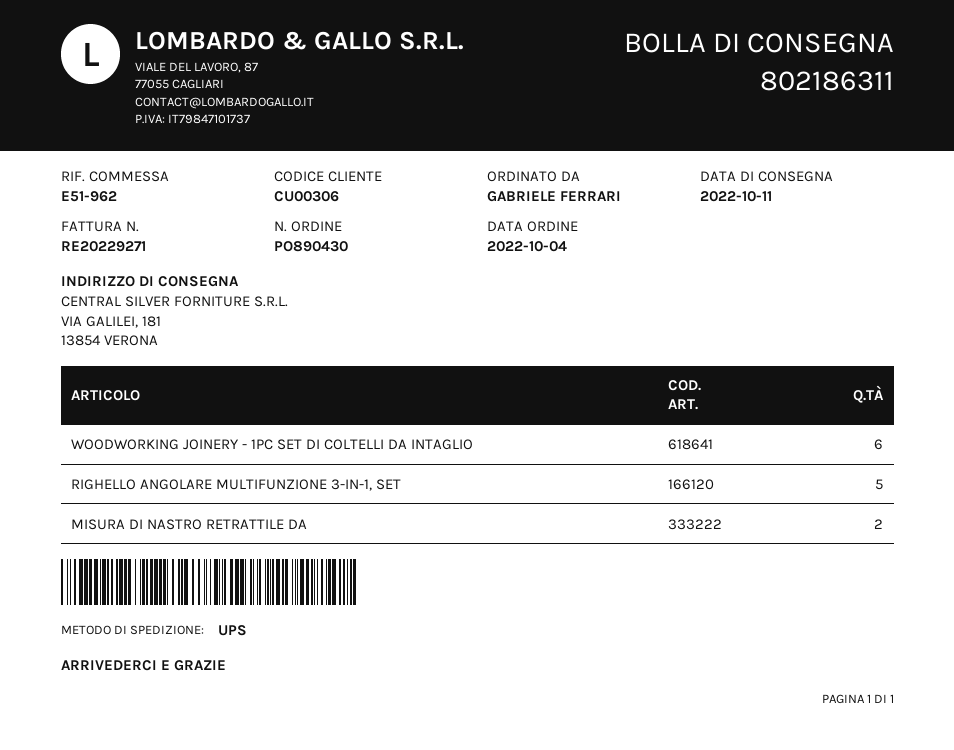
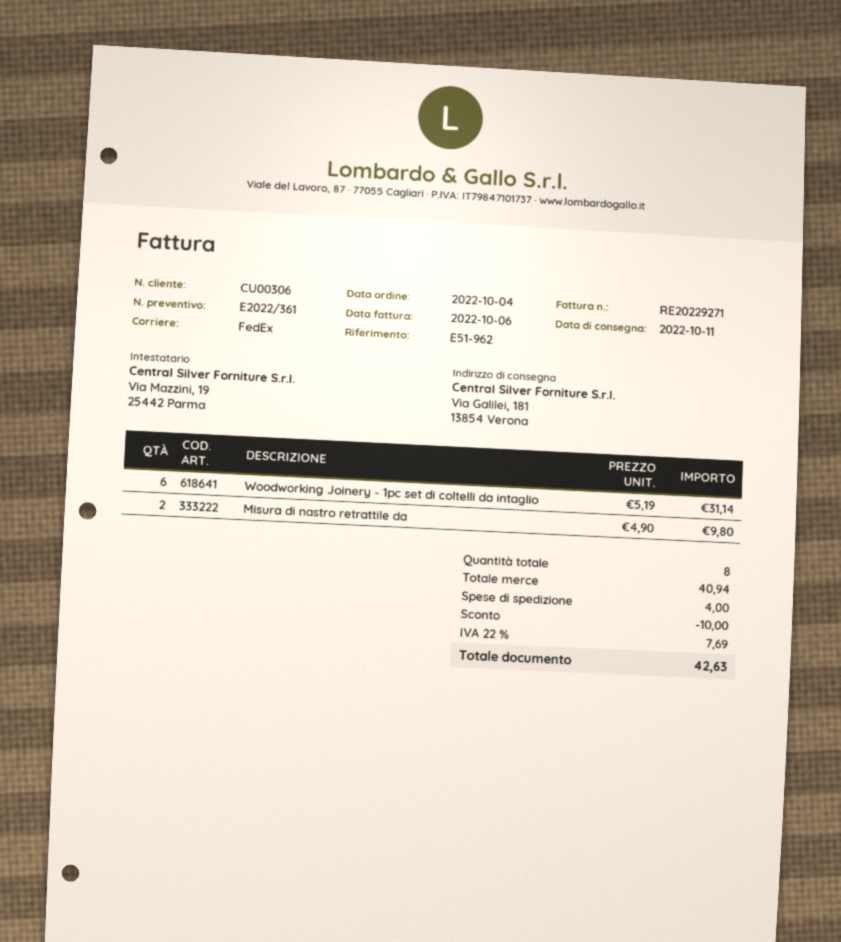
shipping method: UPS -> FedEx
RIGHELLO ANGOLARE MULTIFUNZIONE 3-IN-1, SET: 5 -> none

